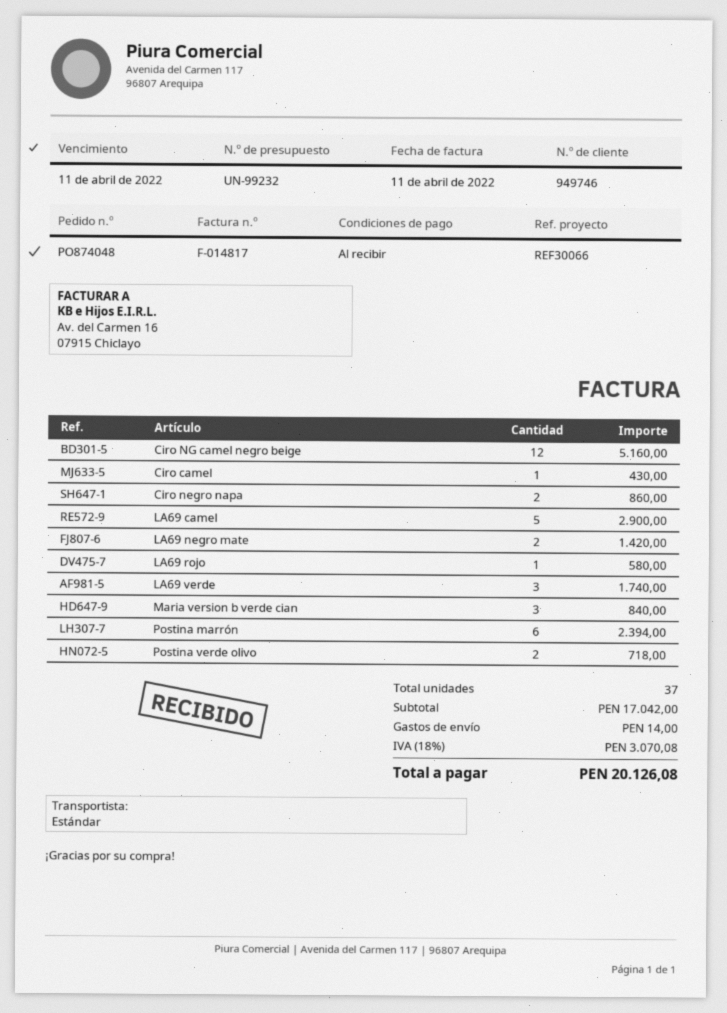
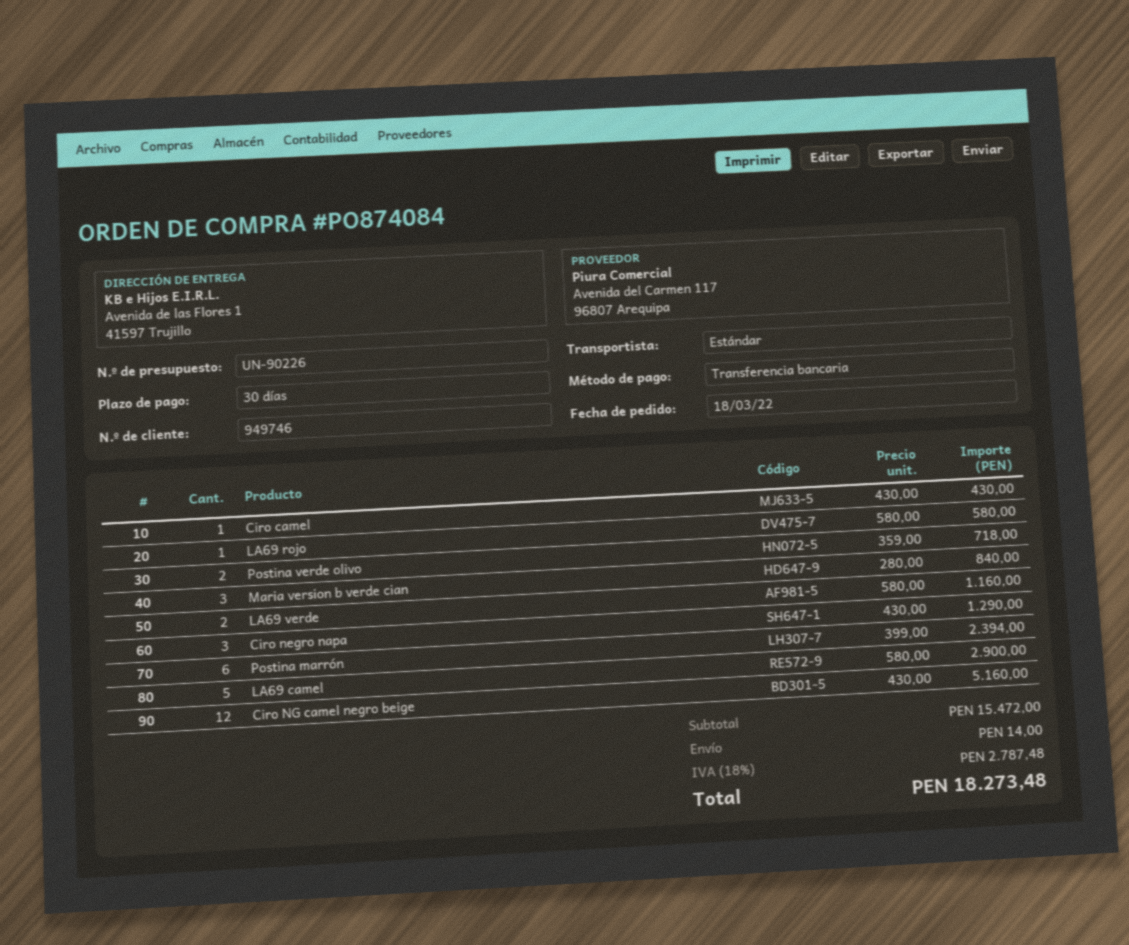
quote number: UN-99232 -> UN-90226
order number: PO874048 -> PO874084
payment terms: on receipt -> 30 days
Ciro negro napa: 2 for 860.00 -> 3 for 1290.00
LA69 negro mate: 2 for 1420.00 -> none
LA69 verde: 3 for 1740.00 -> 2 for 1160.00
subtotal: 17042.00 -> 15472.00
tax: 18% = 3070.08 -> 18% = 2787.48
total: 20126.08 -> 18273.48

